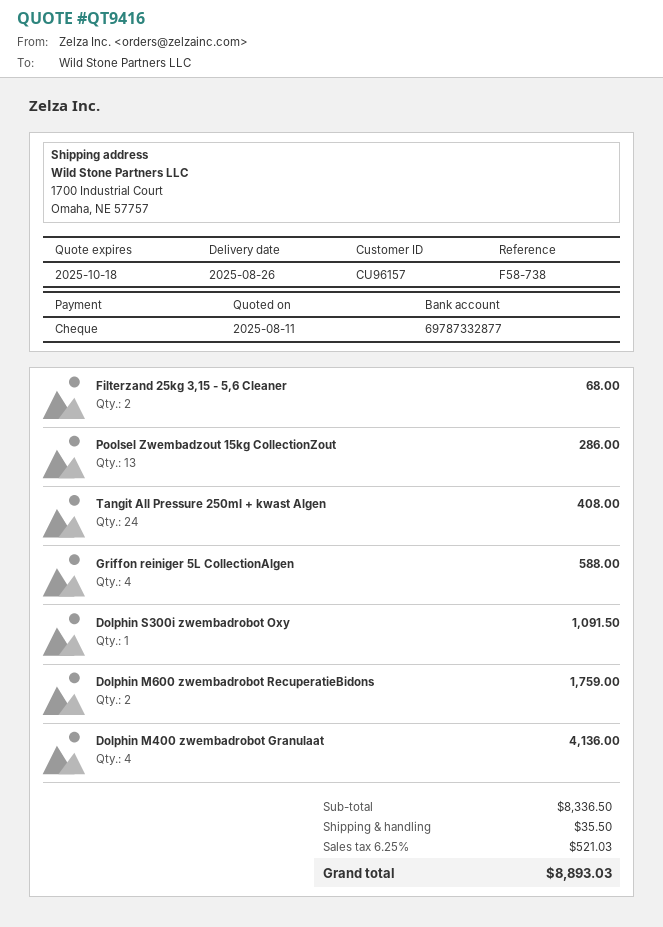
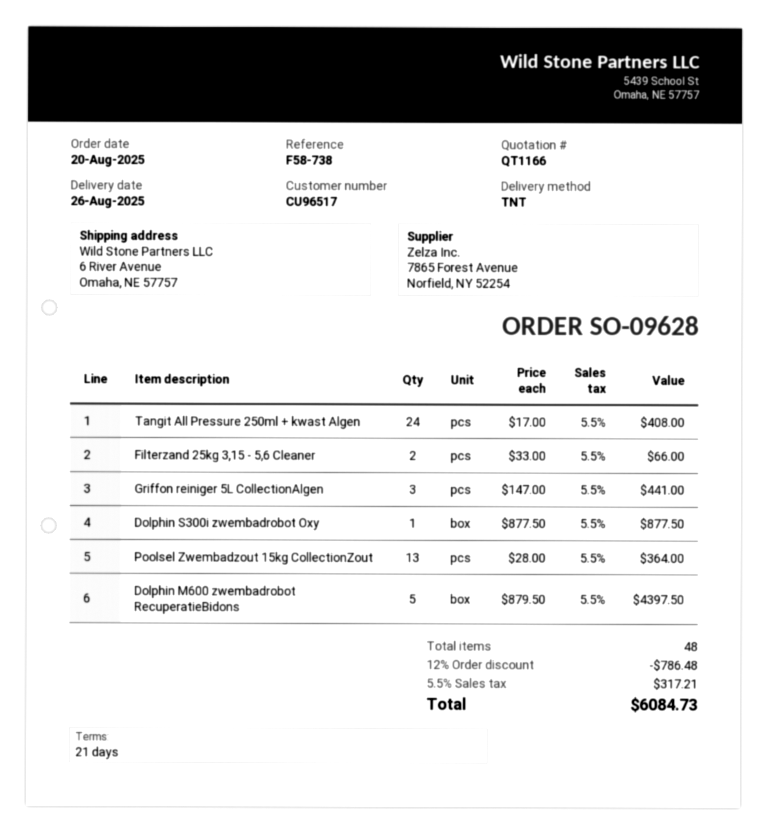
quote number: QT9416 -> QT1166
customer number: CU96157 -> CU96517
ship to: 1700 Industrial Court, Omaha, NE 57757 -> 6 River Avenue, Omaha, NE 57757
Filterzand 25kg 3,15 - 5,6 Cleaner: 2 for 68.00 -> 2 for 66.00
Poolsel Zwembadzout 15kg CollectionZout: 13 for 286.00 -> 13 for 364.00
Griffon reiniger 5L CollectionAlgen: 4 for 588.00 -> 3 for 441.00
Dolphin S300i zwembadrobot Oxy: 1 for 1091.50 -> 1 for 877.50
Dolphin M600 zwembadrobot RecuperatieBidons: 2 for 1759.00 -> 5 for 4397.50
Dolphin M400 zwembadrobot Granulaat: 4 for 4136.00 -> none
discount: none -> 12% = 786.48
shipping: 35.50 -> none
tax: 6.25% = 521.03 -> 5.5% = 317.21
total: 8893.03 -> 6084.73

